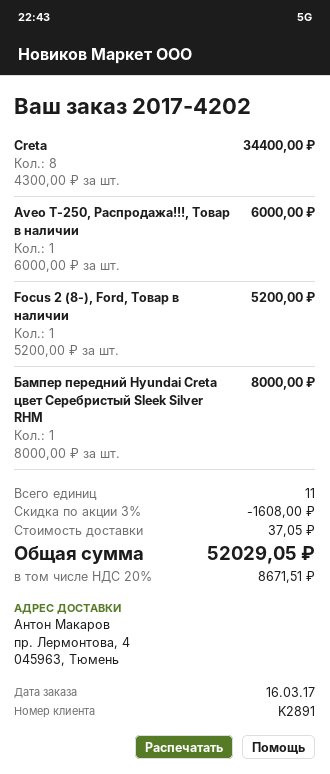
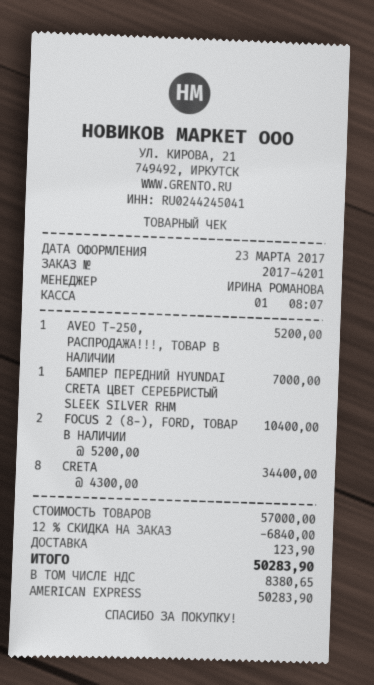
order number: 2017-4202 -> 2017-4201
order date: 2017-03-16 -> 2017-03-23
Aveo Т-250, Распродажа!!!, Товар в наличии: 1 x 6000.00 = 6000.00 -> 1 x 5200.00 = 5200.00
Focus 2 (8-), Ford, Товар в наличии: 1 x 5200.00 = 5200.00 -> 2 x 5200.00 = 10400.00
Бампер передний Hyundai Creta цвет Серебристый Sleek Silver RHM: 1 x 8000.00 = 8000.00 -> 1 x 7000.00 = 7000.00
discount: 3% = 1608.00 -> 12% = 6840.00
shipping: 37.05 -> 123.90
tax: 8671.51 -> 8380.65
total: 52029.05 -> 50283.90

